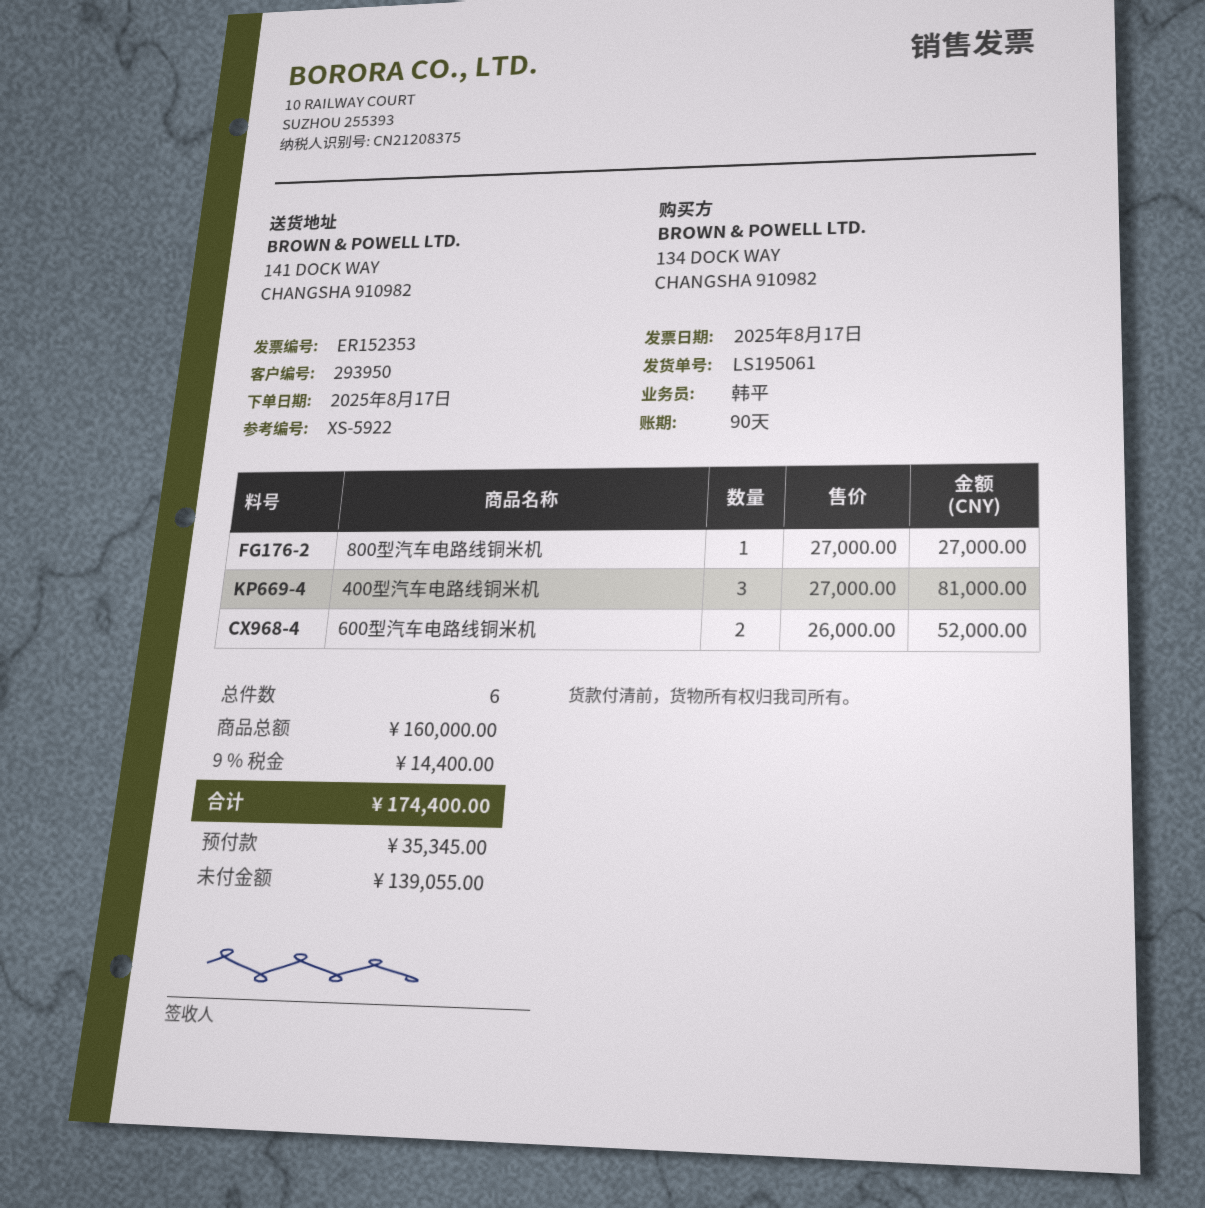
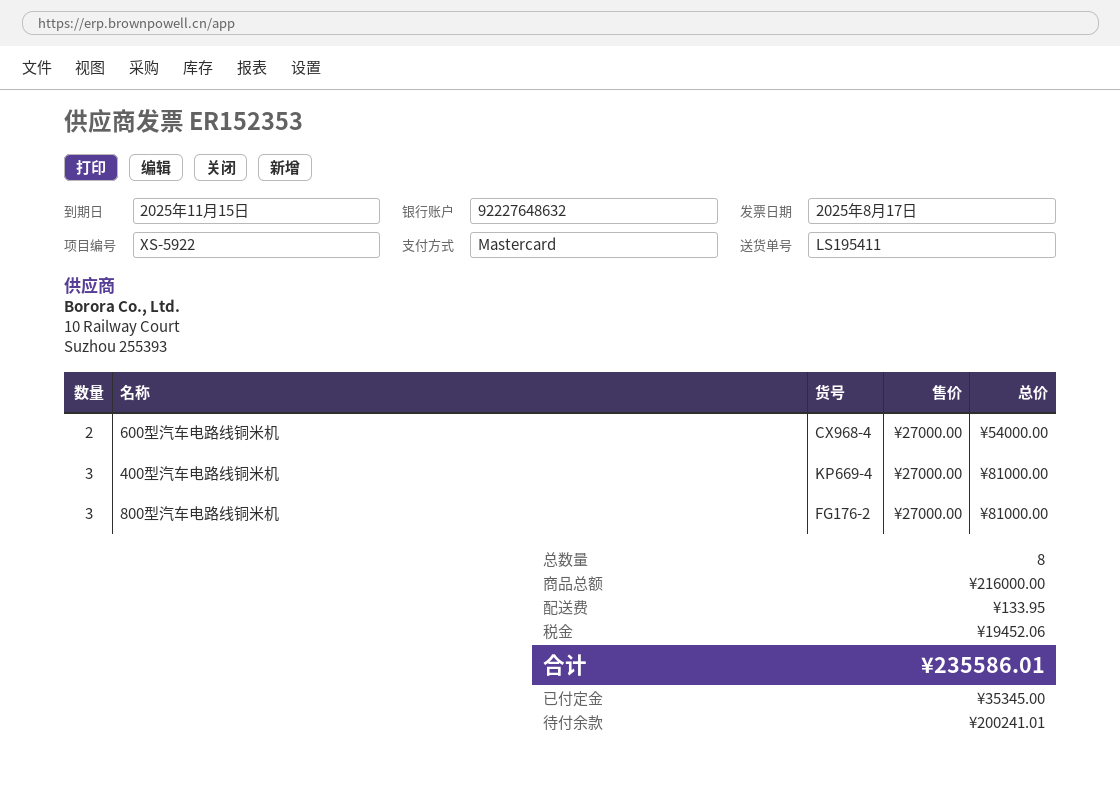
delivery note number: LS195061 -> LS195411
800型汽车电路线铜米机: 1 x 27000.00 = 27000.00 -> 3 x 27000.00 = 81000.00
600型汽车电路线铜米机: 2 x 26000.00 = 52000.00 -> 2 x 27000.00 = 54000.00
total quantity: 6 -> 8
subtotal: 160000.00 -> 216000.00
shipping: none -> 133.95
tax: 14400.00 -> 19452.06
total: 174400.00 -> 235586.01
balance: 139055.00 -> 200241.01

